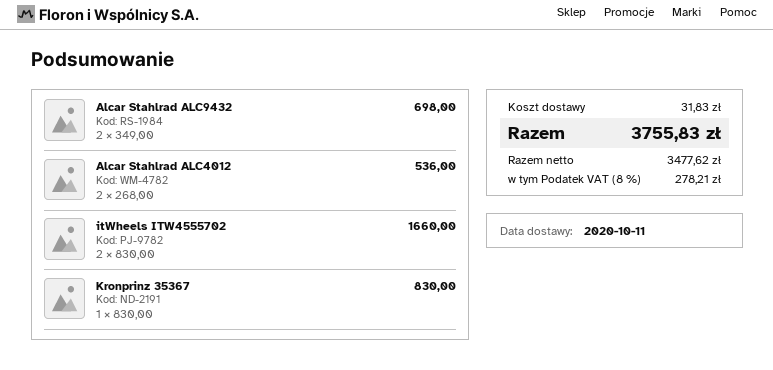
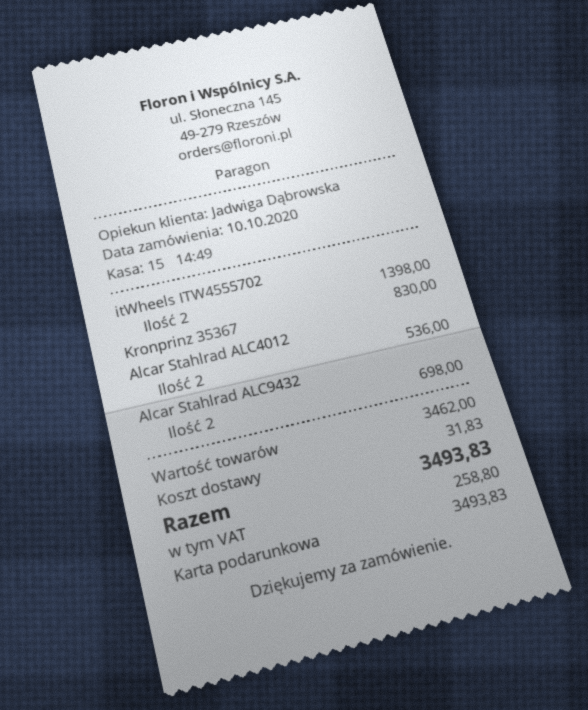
itWheels ITW4555702: 2 for 1660.00 -> 2 for 1398.00
tax: 278.21 -> 258.80
total: 3755.83 -> 3493.83

